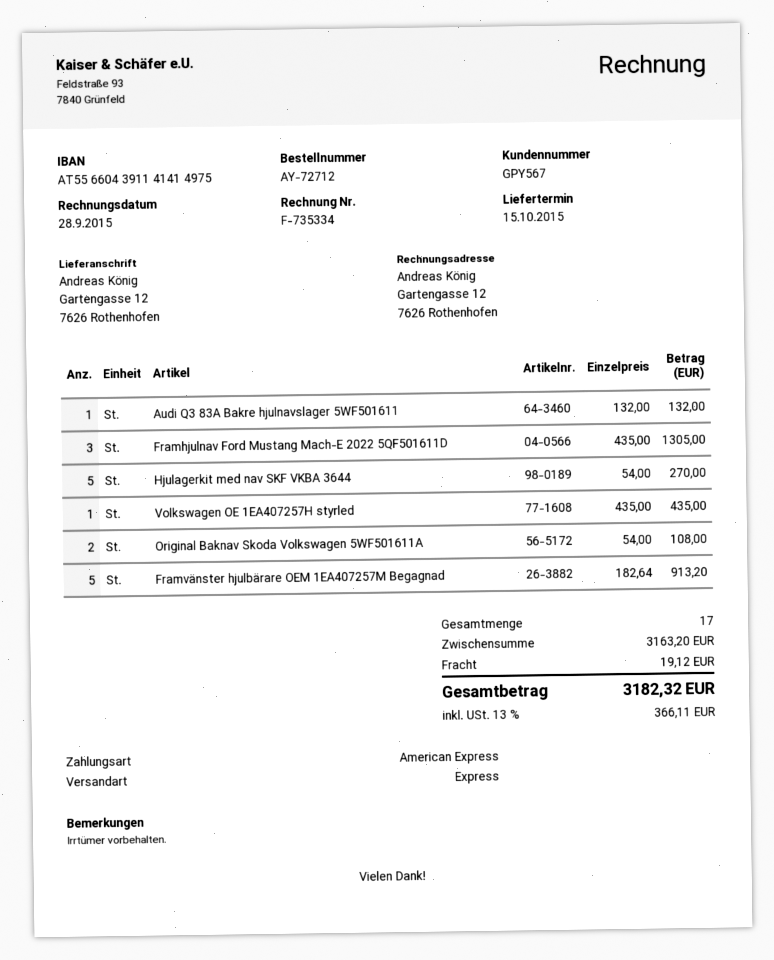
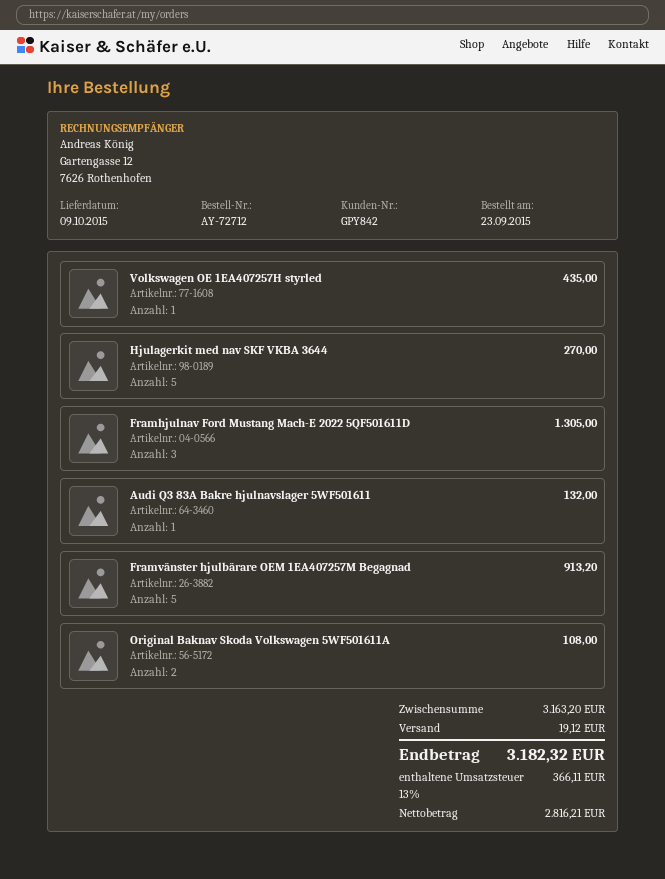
delivery date: 2015-10-15 -> 2015-10-09
customer number: GPY567 -> GPY842

